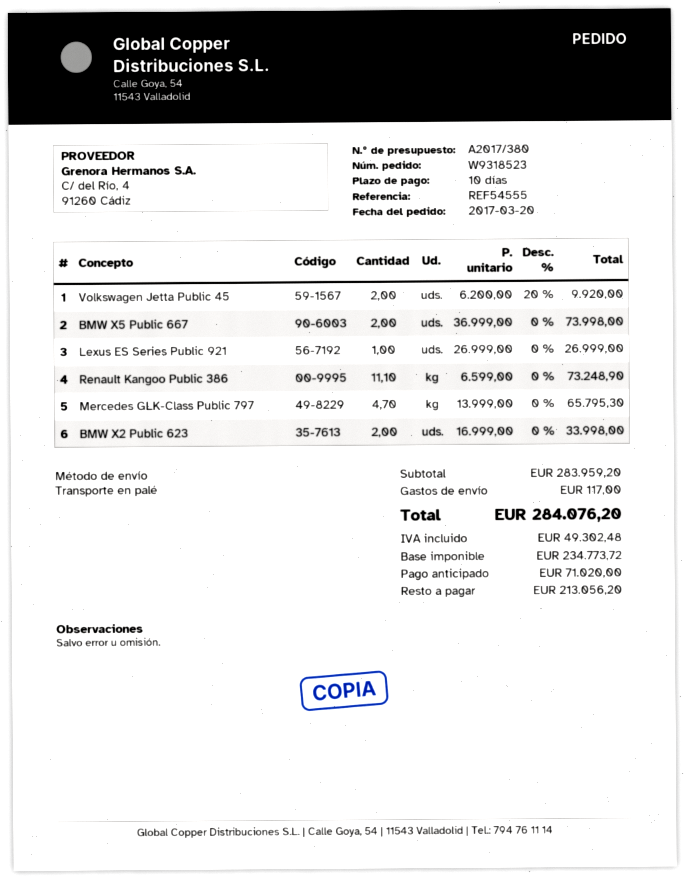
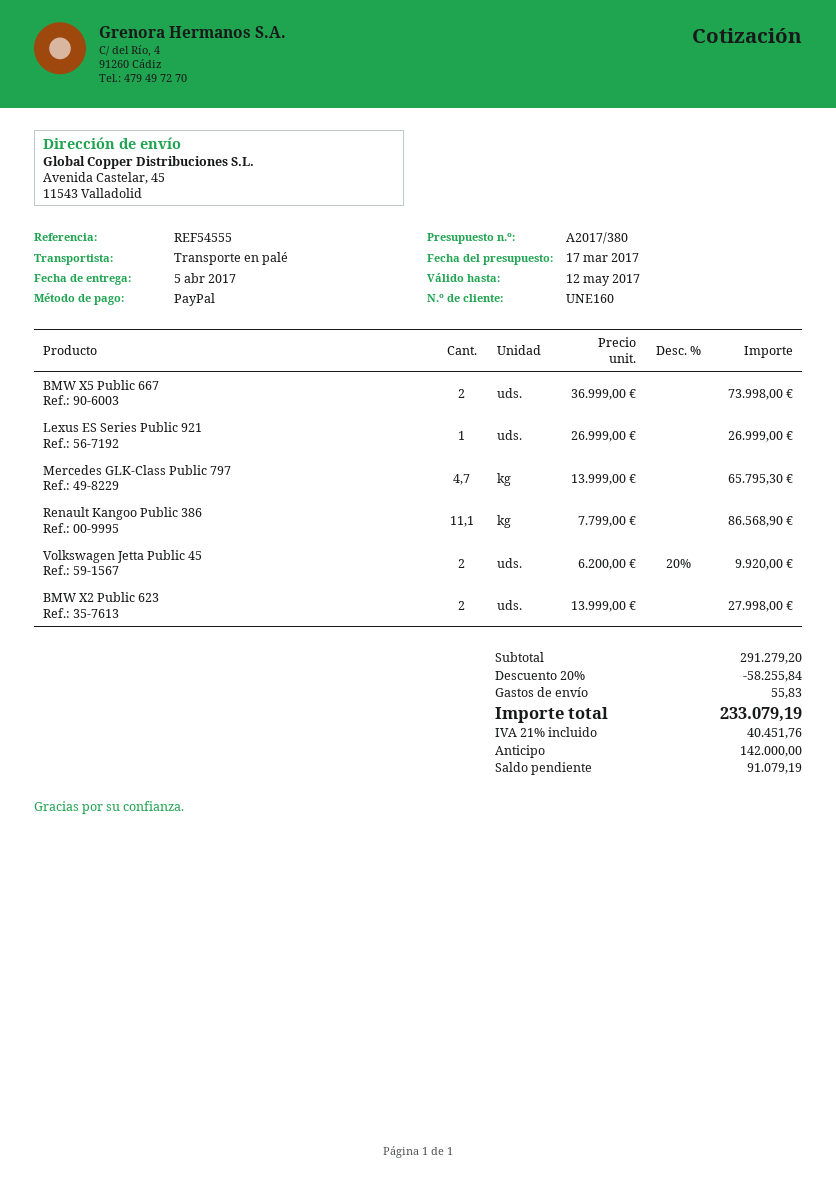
Renault Kangoo Public 386: 11.1 x 6599.00 = 73248.90 -> 11.1 x 7799.00 = 86568.90
BMW X2 Public 623: 2 x 16999.00 = 33998.00 -> 2 x 13999.00 = 27998.00
subtotal: 283959.20 -> 291279.20
discount: none -> 20% = 58255.84
shipping: 117.00 -> 55.83
tax: 49302.48 -> 40451.76
total: 284076.20 -> 233079.19
deposit: 71020.00 -> 142000.00
balance: 213056.20 -> 91079.19

